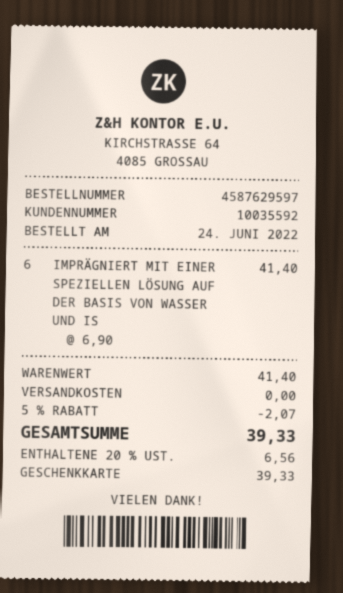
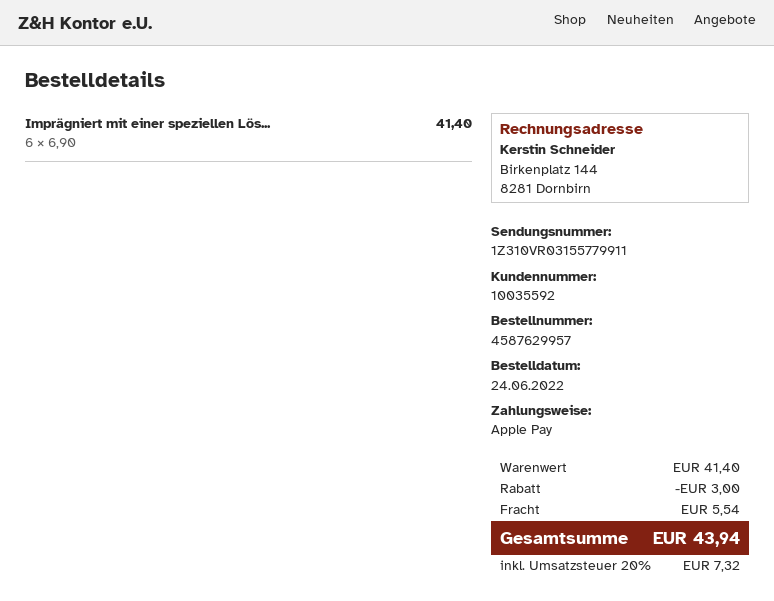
order number: 4587629597 -> 4587629957
payment method: gift card -> Apple Pay
discount: 2.07 -> 3.00
shipping: 0.00 -> 5.54
tax: 20% = 6.56 -> 20% = 7.32
total: 39.33 -> 43.94

